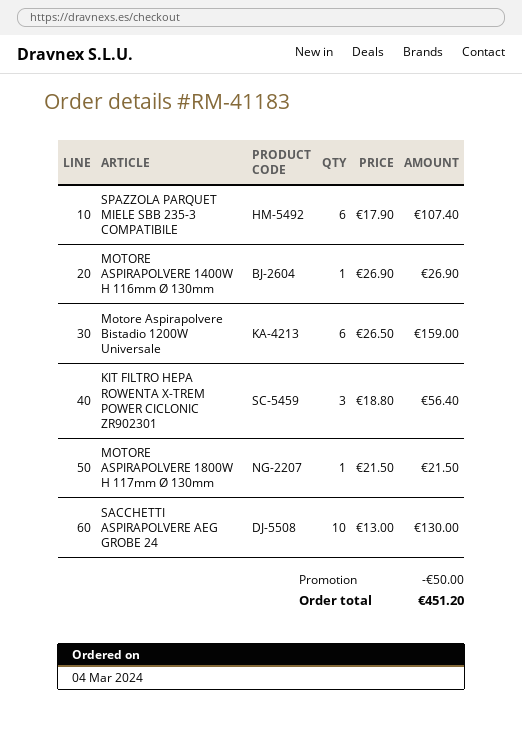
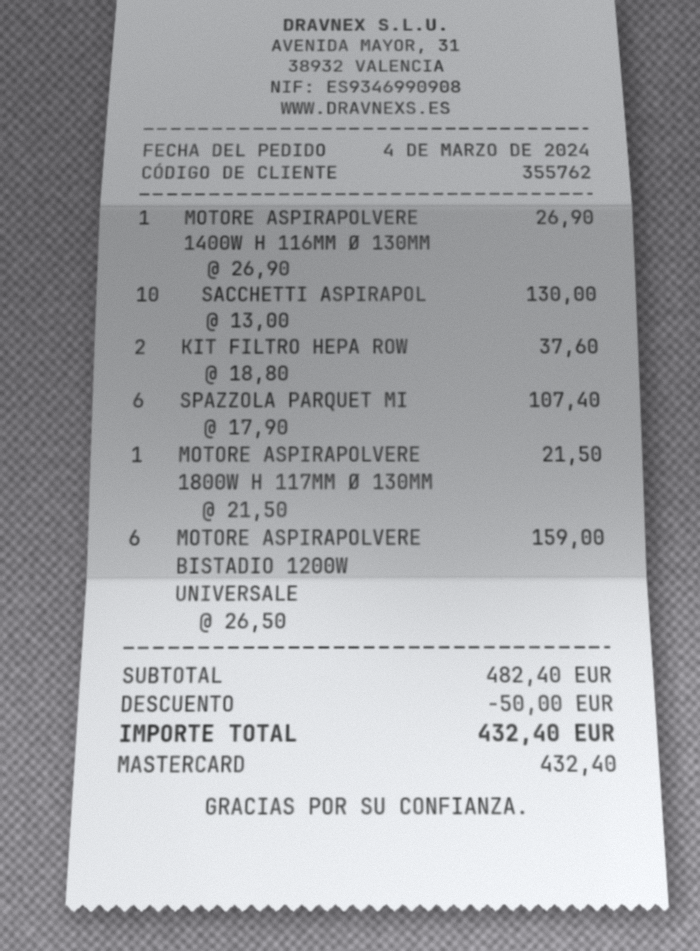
KIT FILTRO HEPA ROWENTA X-TREM POWER CICLONIC ZR902301: 3 x 18.80 = 56.40 -> 2 x 18.80 = 37.60
total: 451.20 -> 432.40

